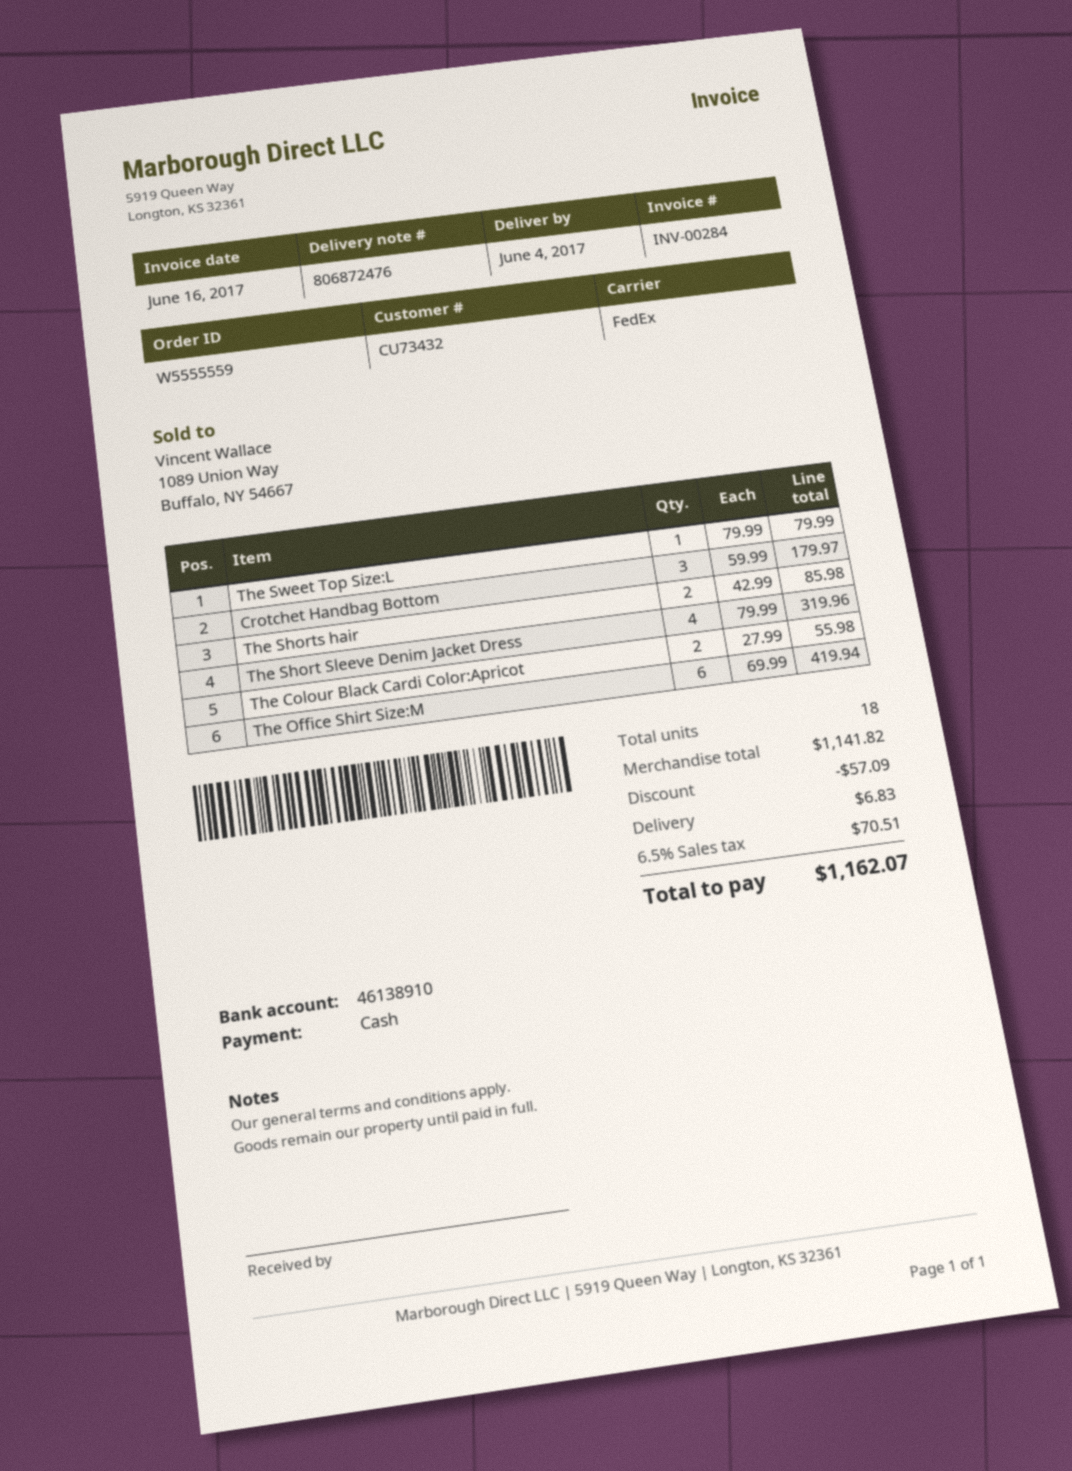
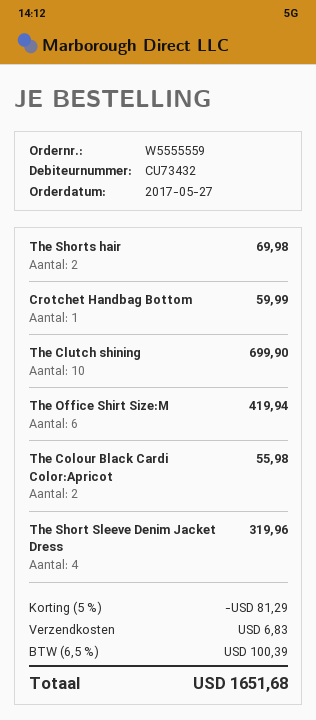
The Sweet Top Size:L: 1 for 79.99 -> none
Crotchet Handbag Bottom: 3 for 179.97 -> 1 for 59.99
The Shorts hair: 2 for 85.98 -> 2 for 69.98
The Clutch shining: none -> 10 for 699.90
discount: 57.09 -> 81.29
tax: 6.5% = 70.51 -> 6.5% = 100.39
total: 1162.07 -> 1651.68

